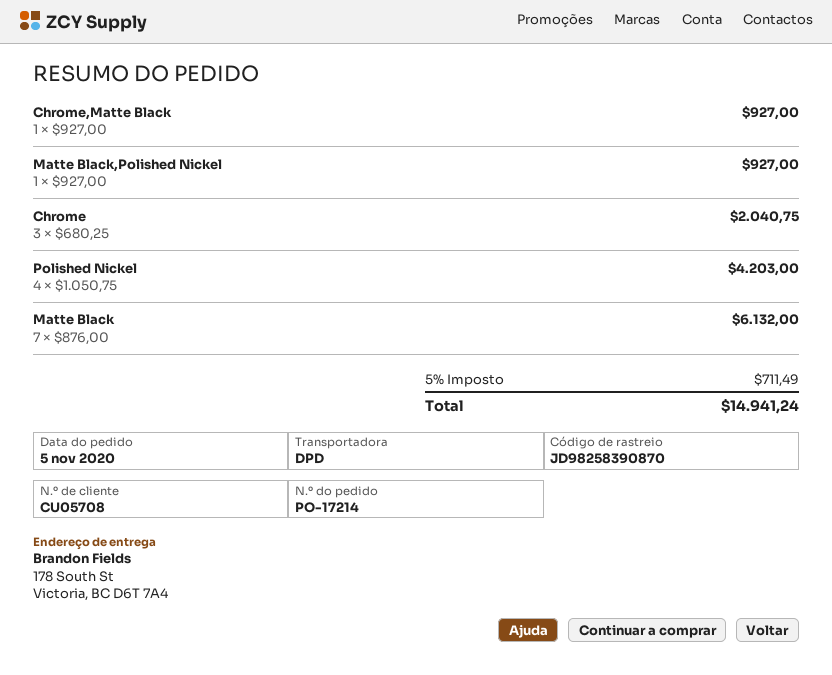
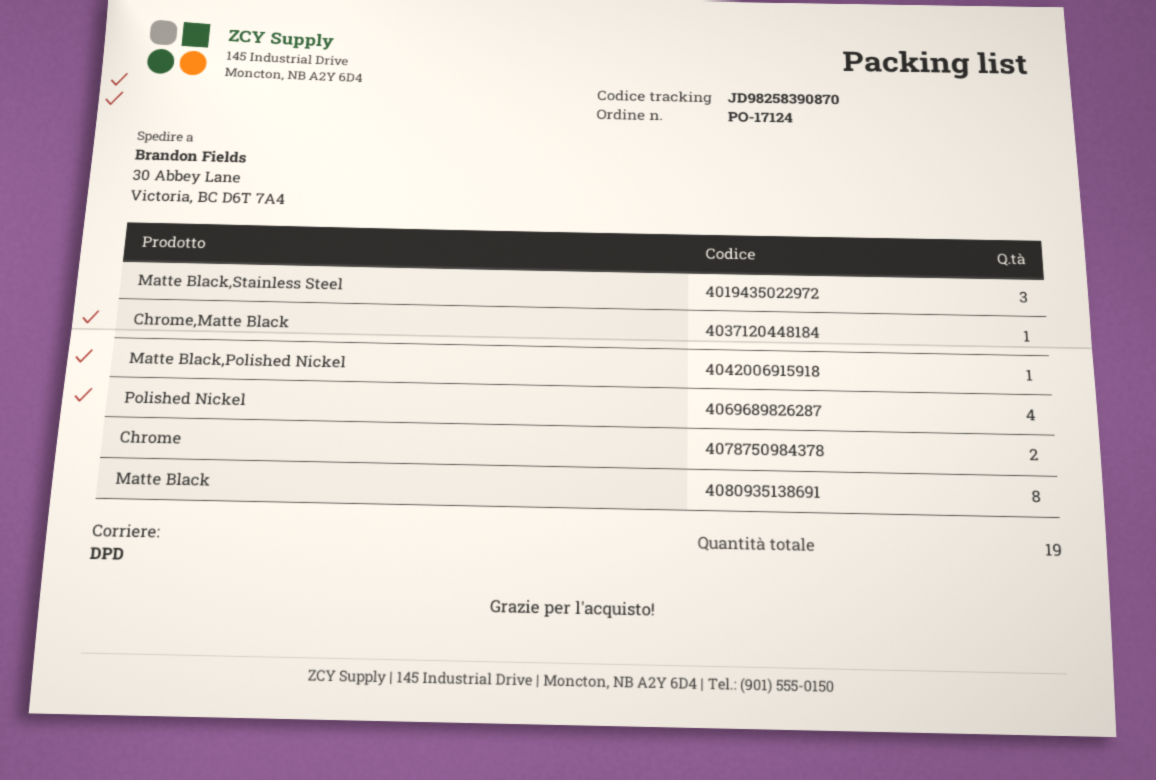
order number: PO-17214 -> PO-17124
ship to: 178 South St, Victoria, BC D6T 7A4 -> 30 Abbey Lane, Victoria, BC D6T 7A4
Chrome: 3 -> 2
Matte Black: 7 -> 8
Matte Black,Stainless Steel: none -> 3

